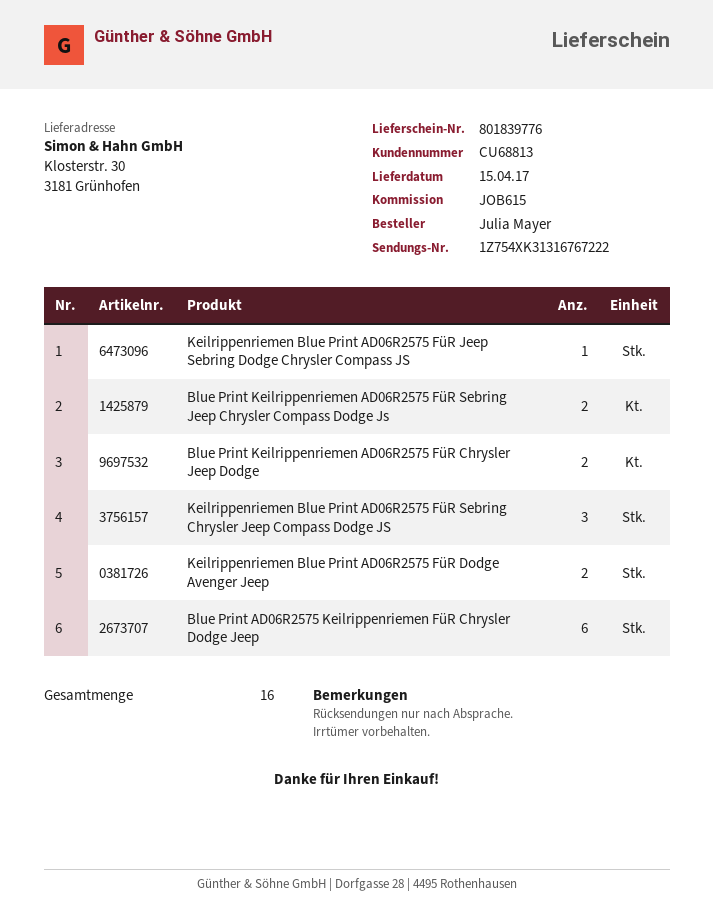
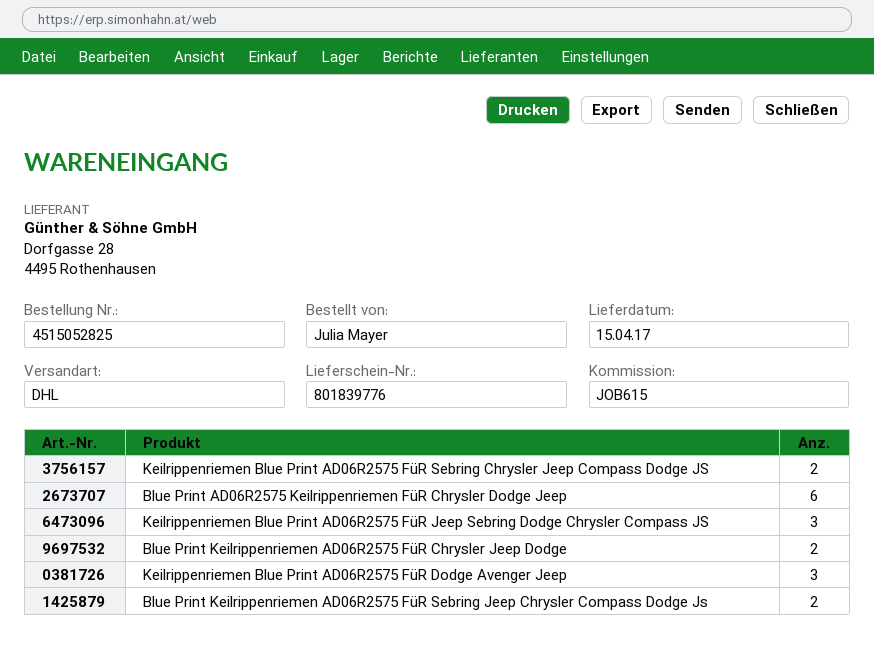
Keilrippenriemen Blue Print AD06R2575 FüR Jeep Sebring Dodge Chrysler Compass JS: 1 -> 3
Keilrippenriemen Blue Print AD06R2575 FüR Sebring Chrysler Jeep Compass Dodge JS: 3 -> 2
Keilrippenriemen Blue Print AD06R2575 FüR Dodge Avenger Jeep: 2 -> 3

